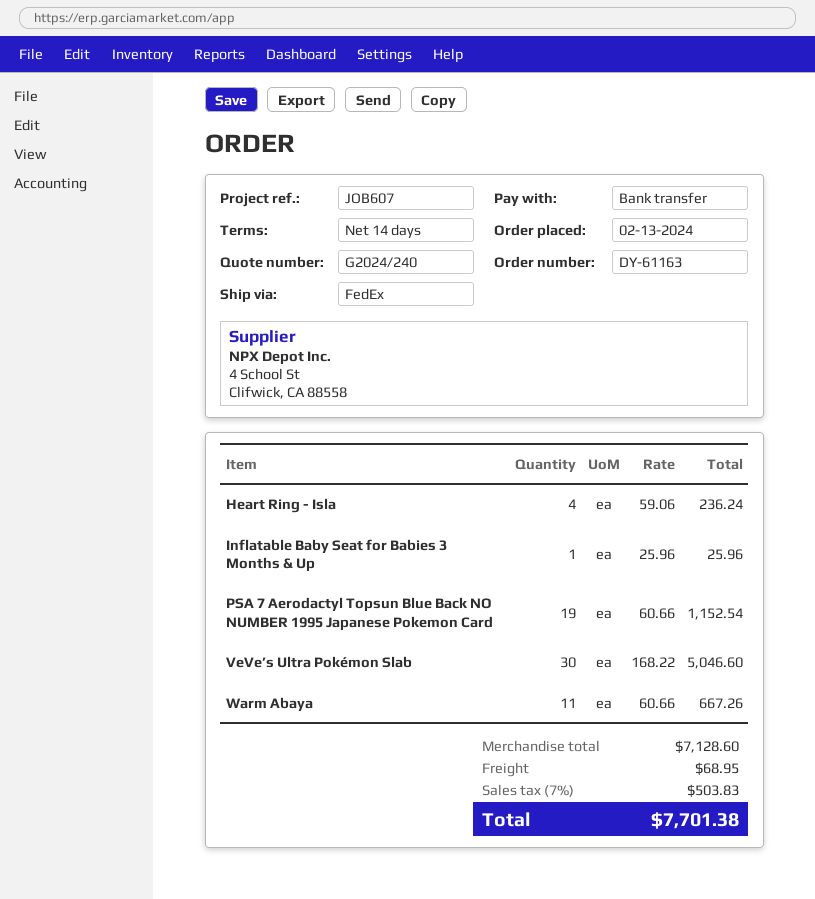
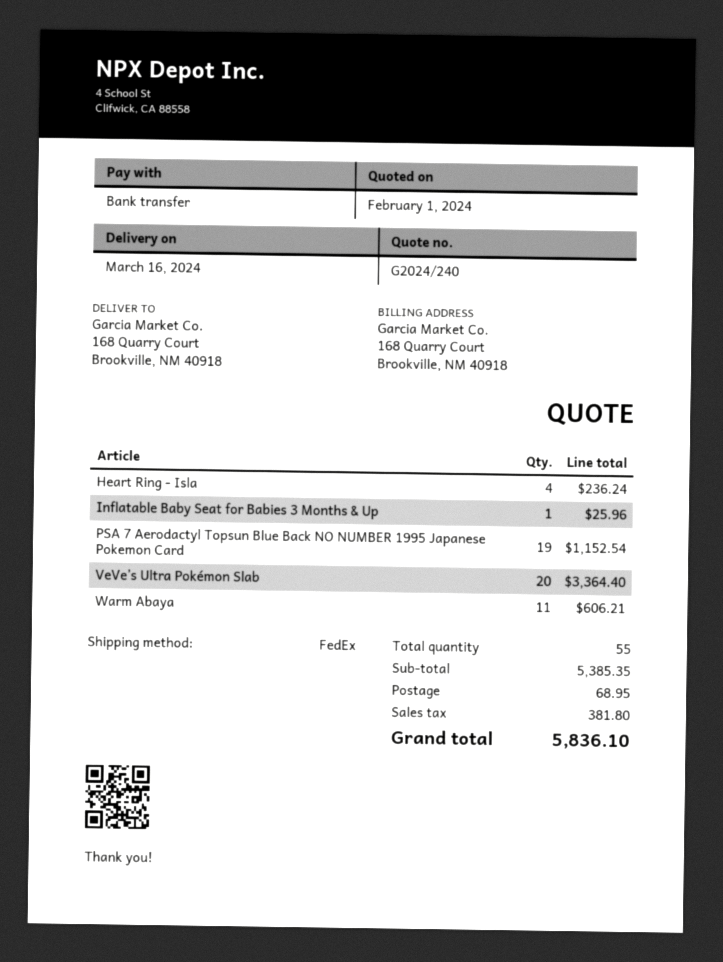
VeVe’s Ultra Pokémon Slab: 30 for 5046.60 -> 20 for 3364.40
Warm Abaya: 11 for 667.26 -> 11 for 606.21
subtotal: 7128.60 -> 5385.35
tax: 503.83 -> 381.80
total: 7701.38 -> 5836.10

